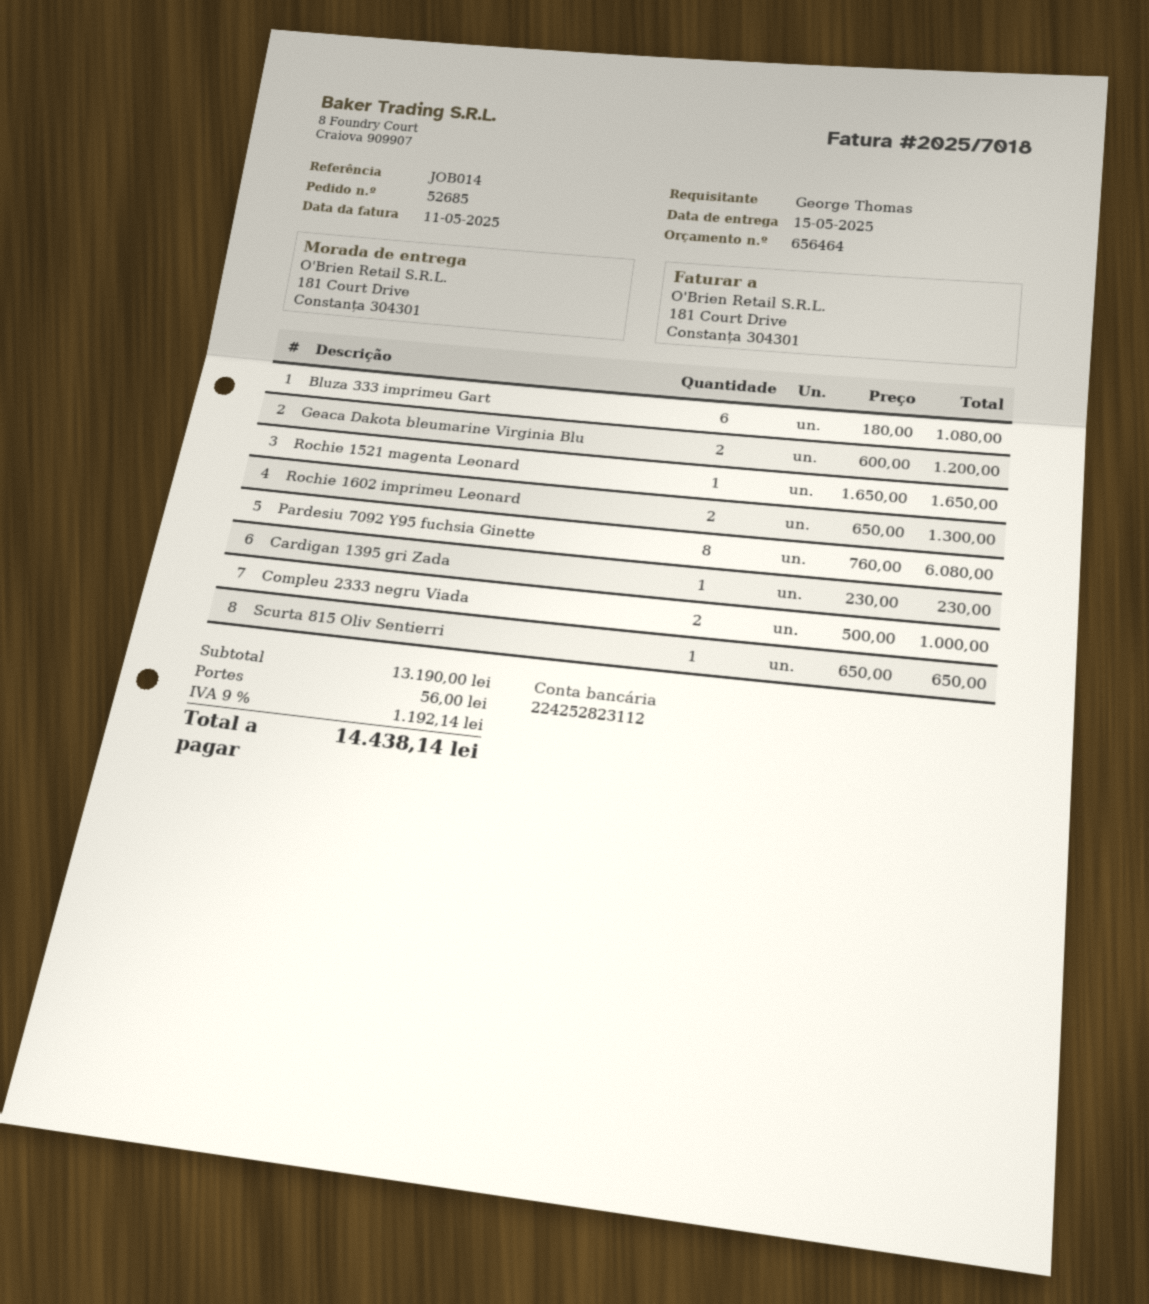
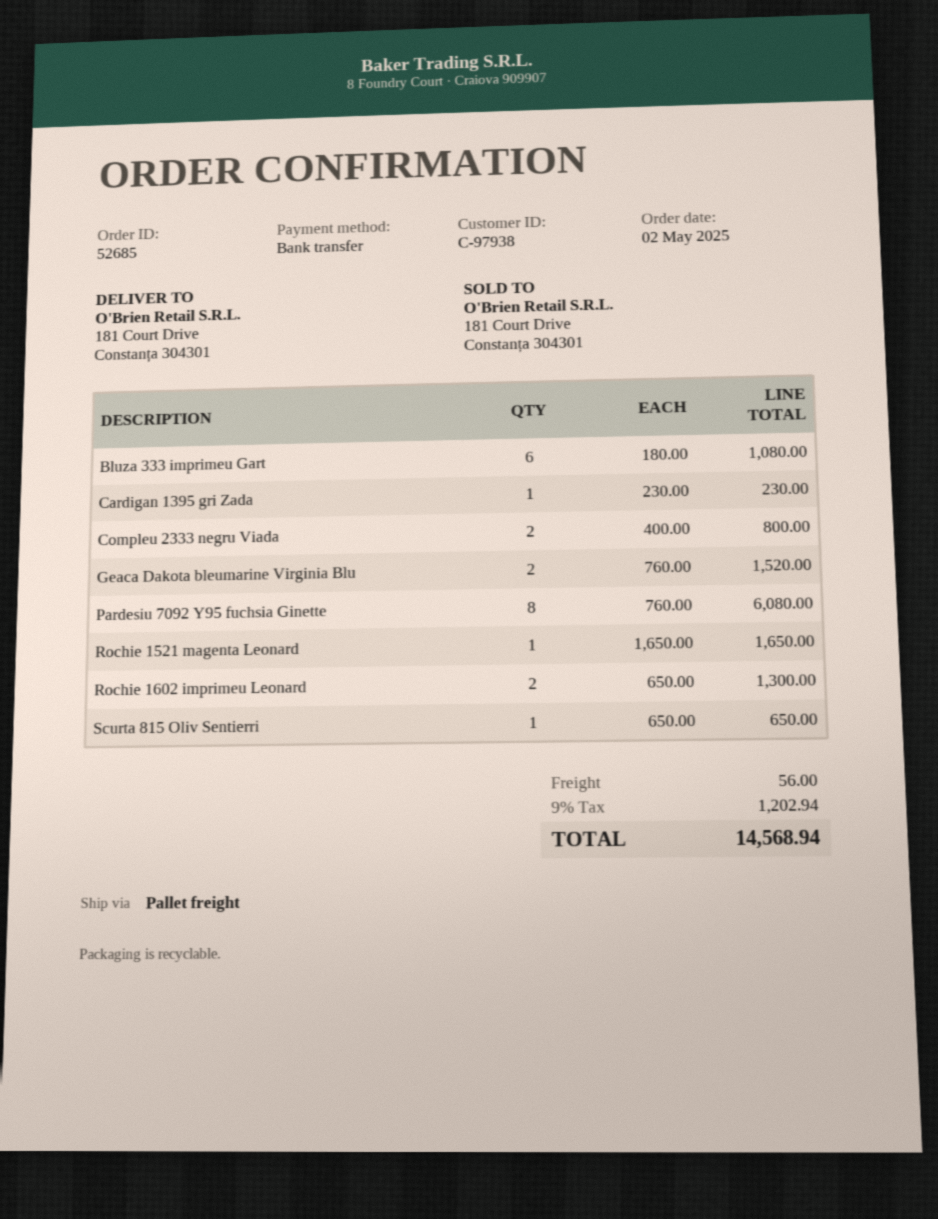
Geaca Dakota bleumarine Virginia Blu: 2 x 600.00 = 1200.00 -> 2 x 760.00 = 1520.00
Compleu 2333 negru Viada: 2 x 500.00 = 1000.00 -> 2 x 400.00 = 800.00
tax: 9% = 1192.14 -> 9% = 1202.94
total: 14438.14 -> 14568.94

